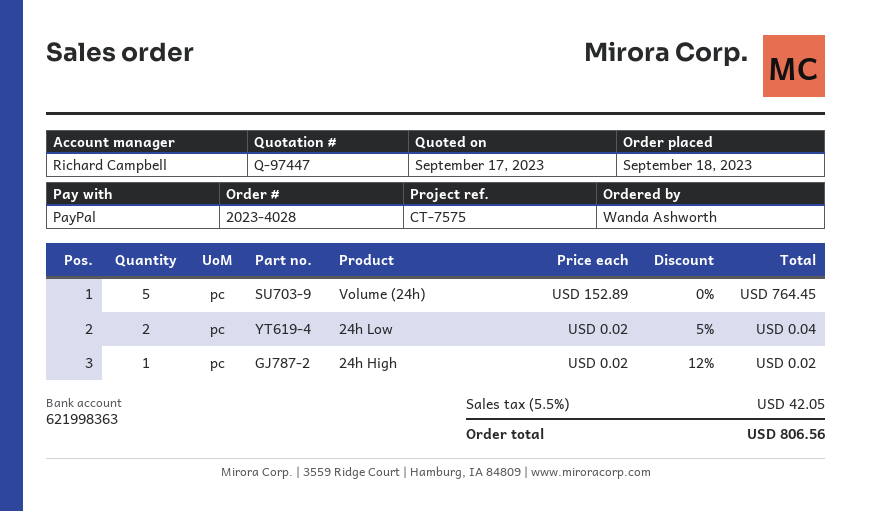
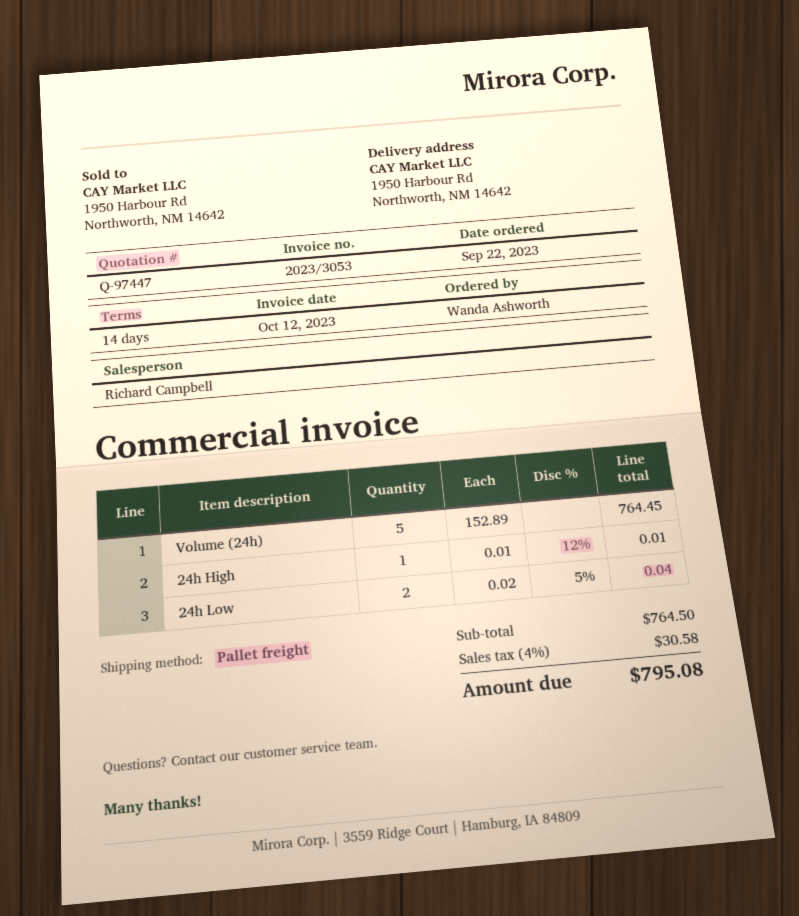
order date: 2023-09-18 -> 2023-09-22
24h High: 1 x 0.02 - 12% = 0.02 -> 1 x 0.01 - 12% = 0.01
tax: 5.5% = 42.05 -> 4% = 30.58
total: 806.56 -> 795.08

